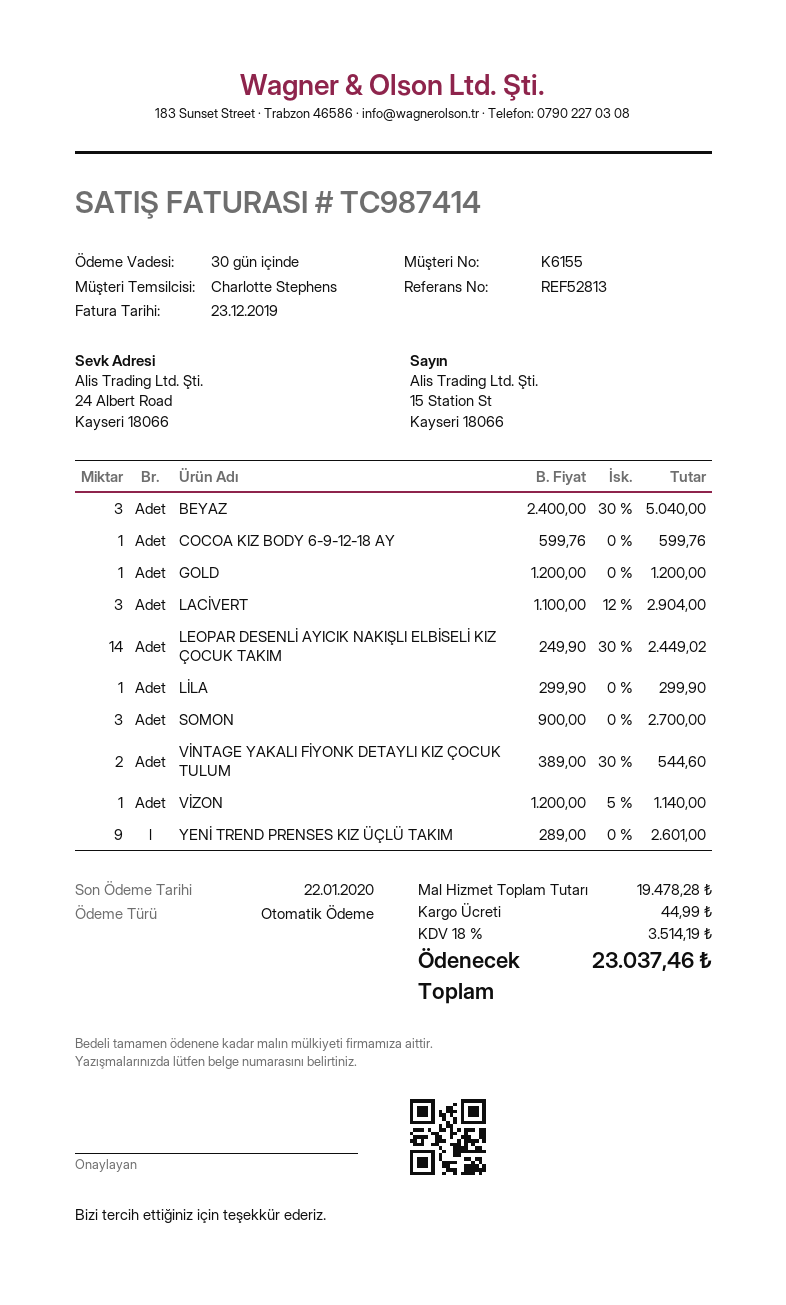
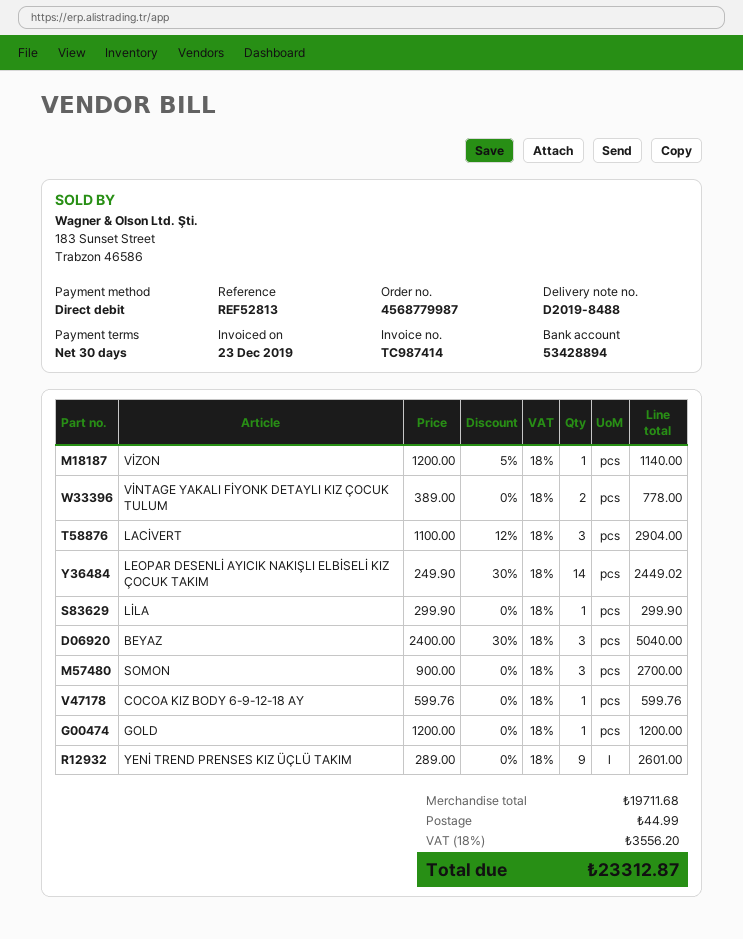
VİNTAGE YAKALI FİYONK DETAYLI KIZ ÇOCUK TULUM: 2 x 389.00 - 30% = 544.60 -> 2 x 389.00 = 778.00
subtotal: 19478.28 -> 19711.68
tax: 18% = 3514.19 -> 18% = 3556.20
total: 23037.46 -> 23312.87

